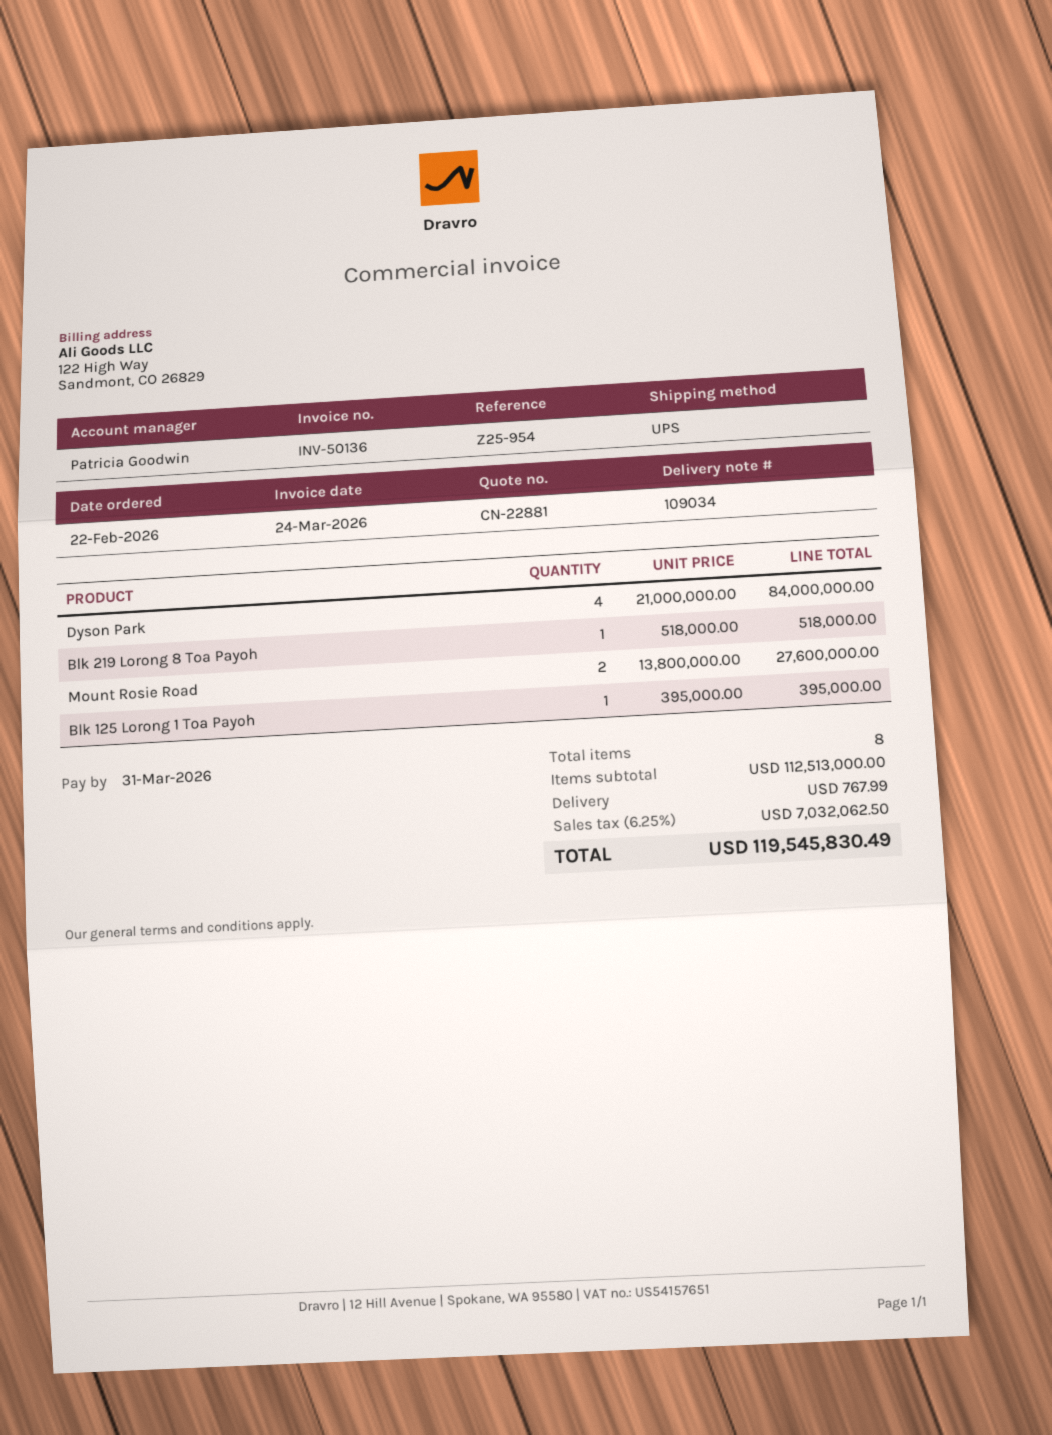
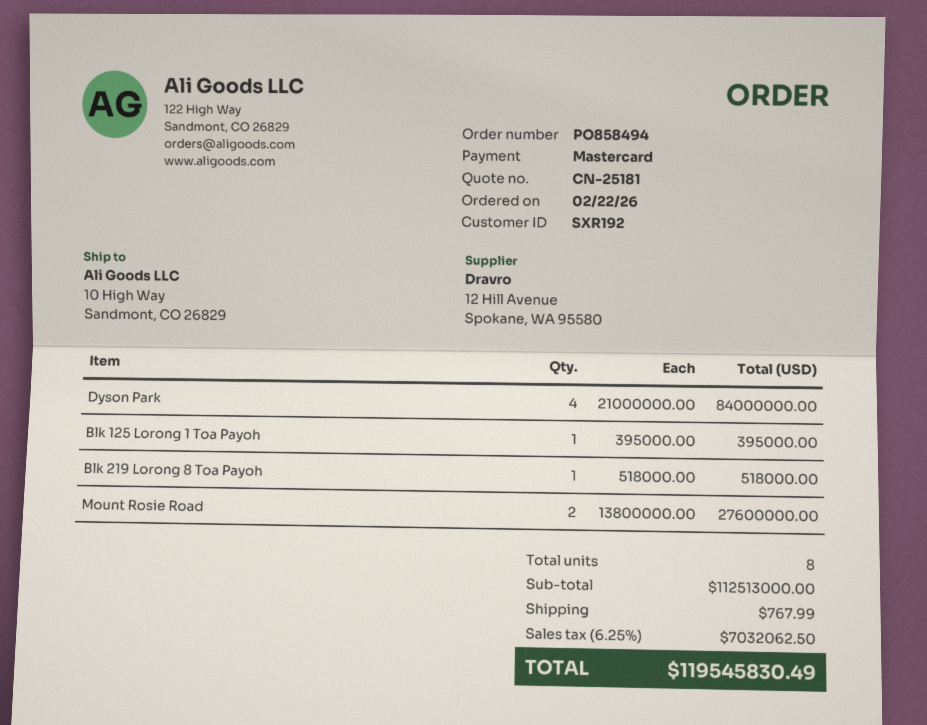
quote number: CN-22881 -> CN-25181

